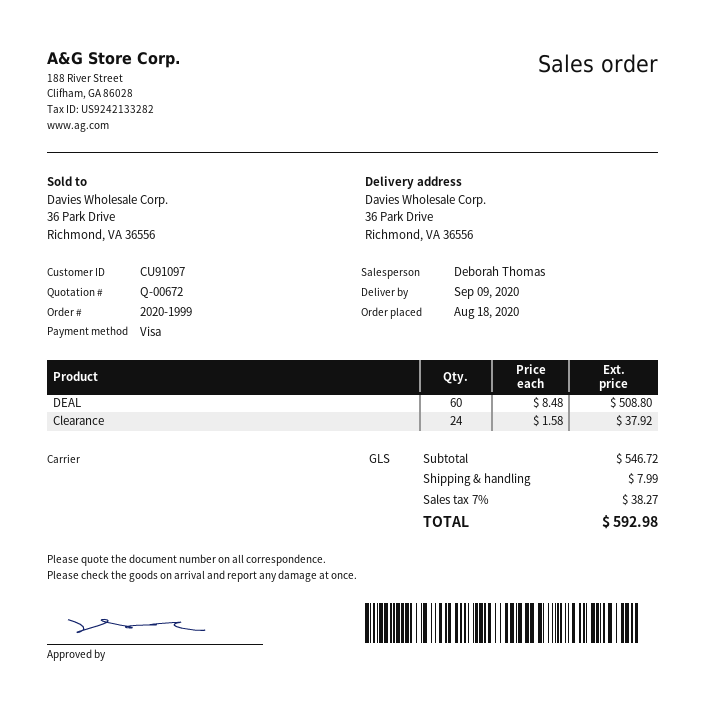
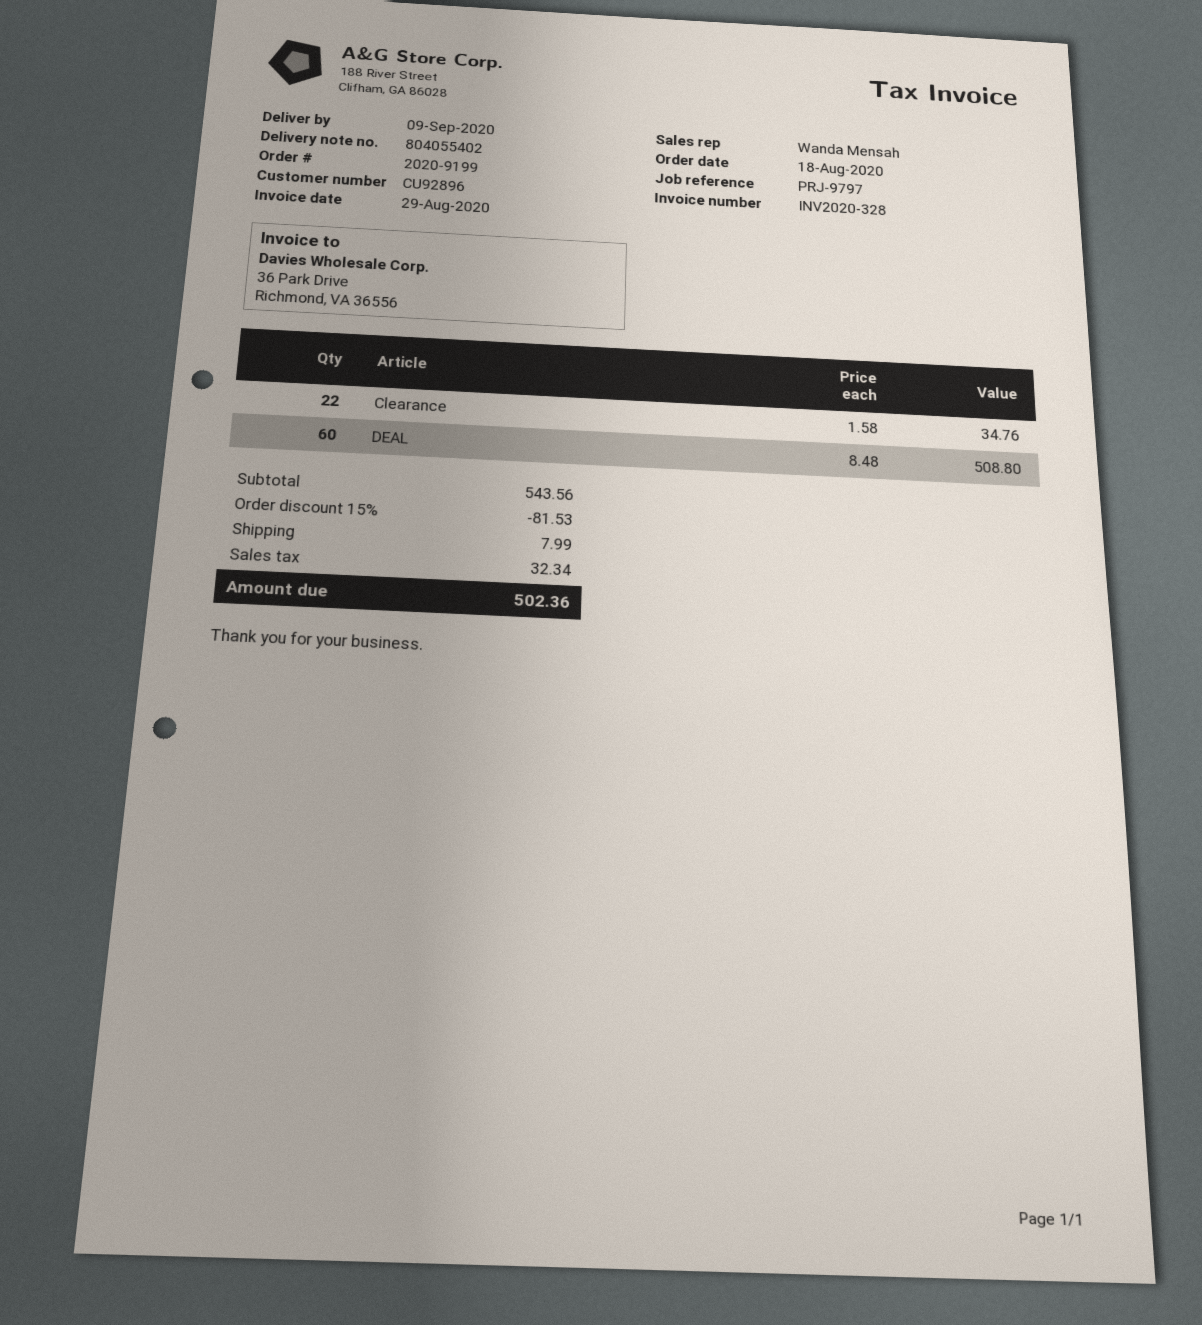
order number: 2020-1999 -> 2020-9199
customer number: CU91097 -> CU92896
sales rep: Deborah Thomas -> Wanda Mensah
Clearance: 24 x 1.58 = 37.92 -> 22 x 1.58 = 34.76
subtotal: 546.72 -> 543.56
discount: none -> 15% = 81.53
tax: 38.27 -> 32.34
total: 592.98 -> 502.36

